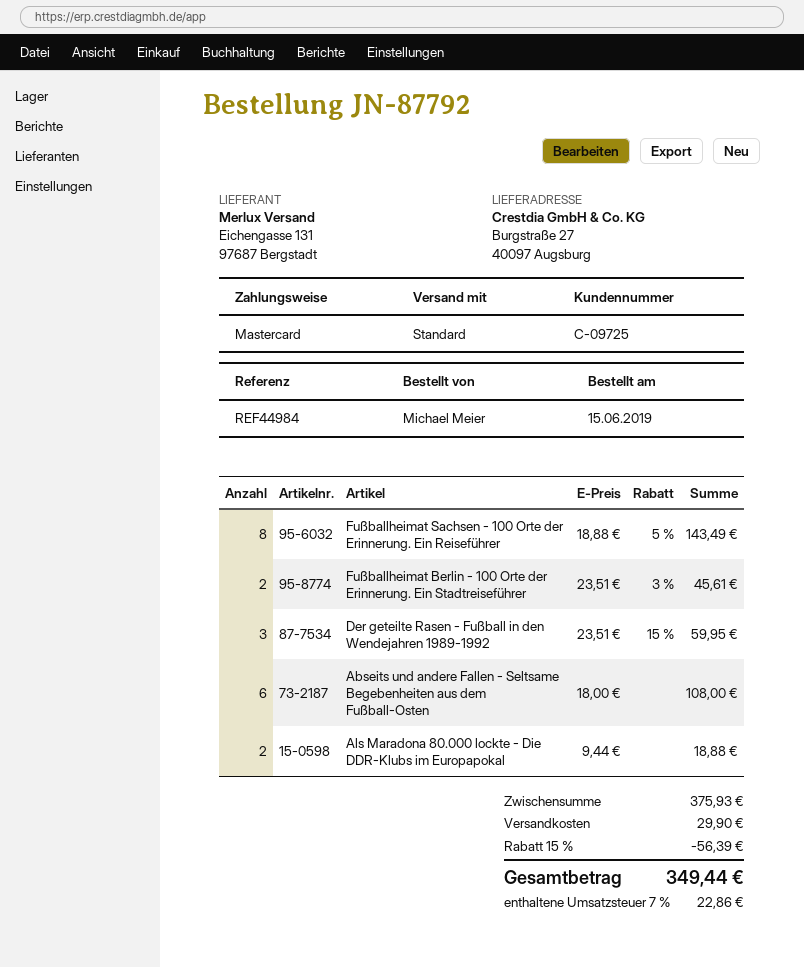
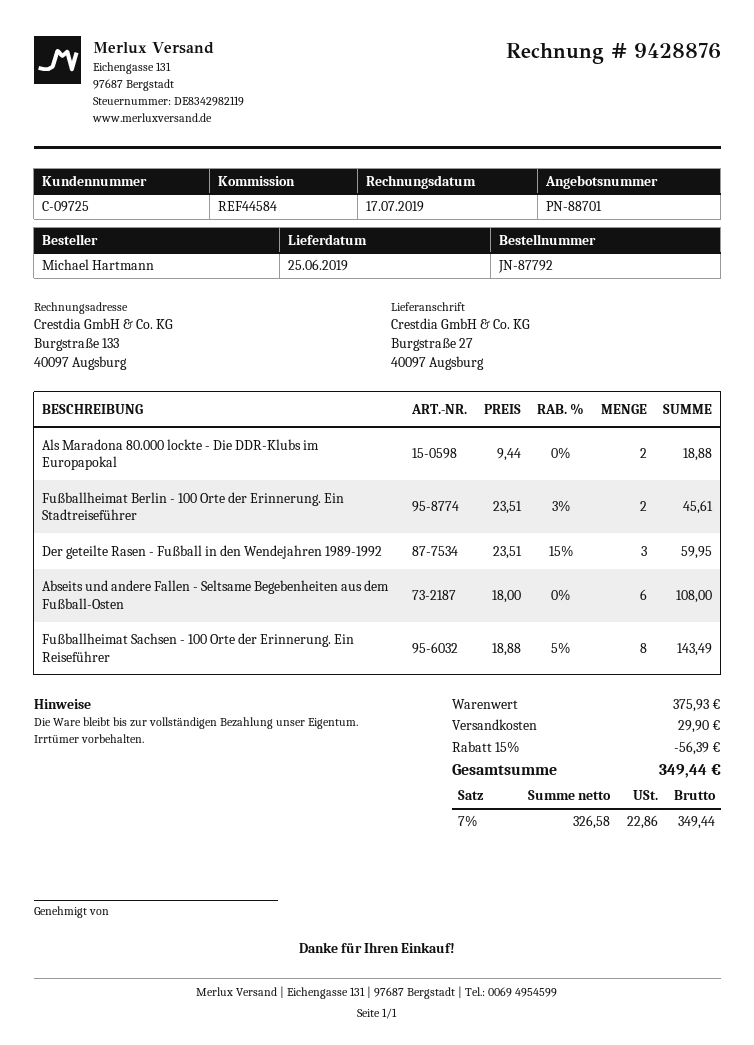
reference: REF44984 -> REF44584
ordered by: Michael Meier -> Michael Hartmann

